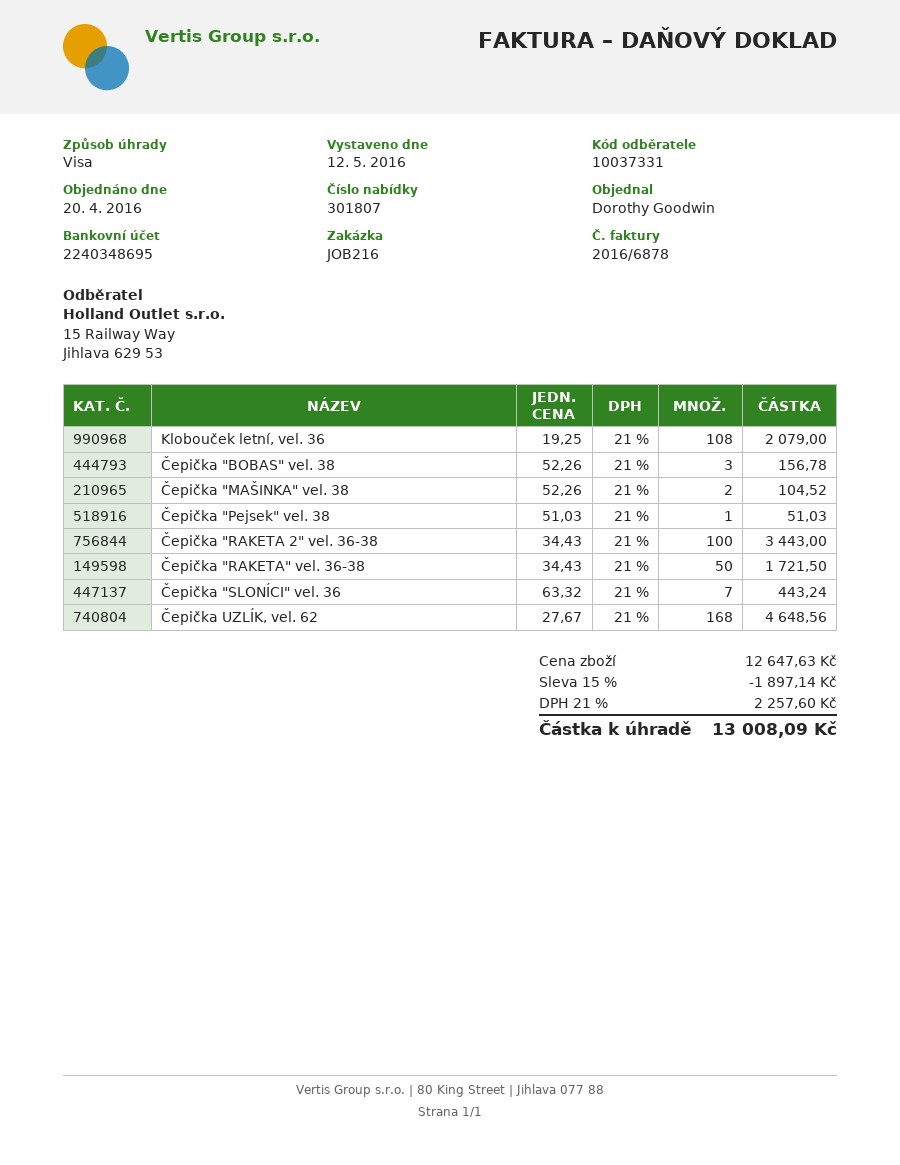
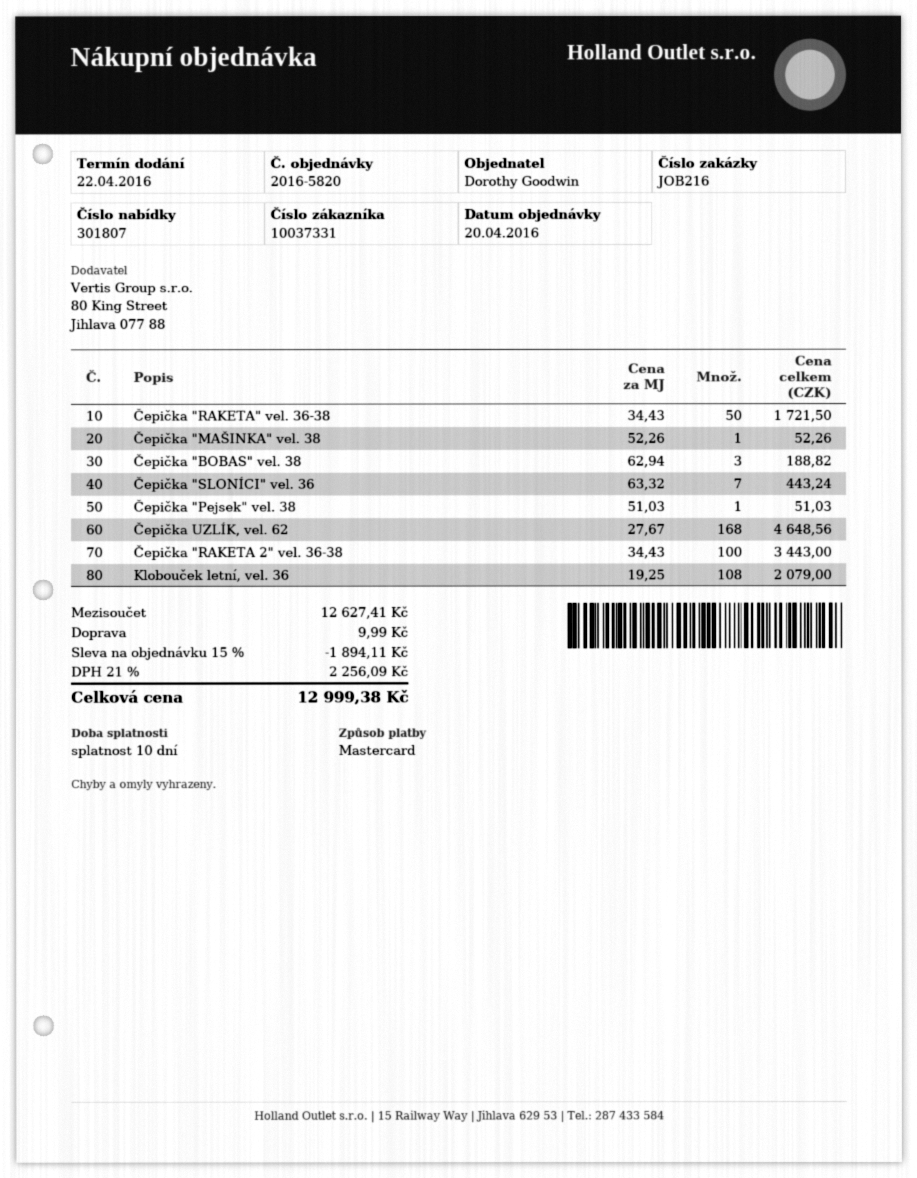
payment method: Visa -> Mastercard
Čepička "BOBAS" vel. 38: 3 x 52.26 = 156.78 -> 3 x 62.94 = 188.82
Čepička "MAŠINKA" vel. 38: 2 x 52.26 = 104.52 -> 1 x 52.26 = 52.26
subtotal: 12647.63 -> 12627.41
discount: 15% = 1897.14 -> 15% = 1894.11
shipping: none -> 9.99
tax: 21% = 2257.60 -> 21% = 2256.09
total: 13008.09 -> 12999.38

